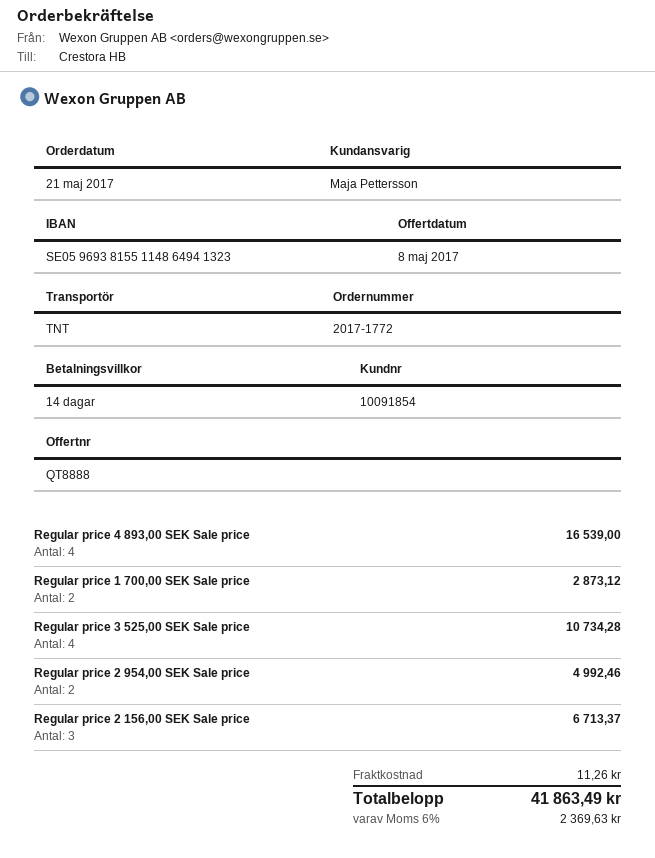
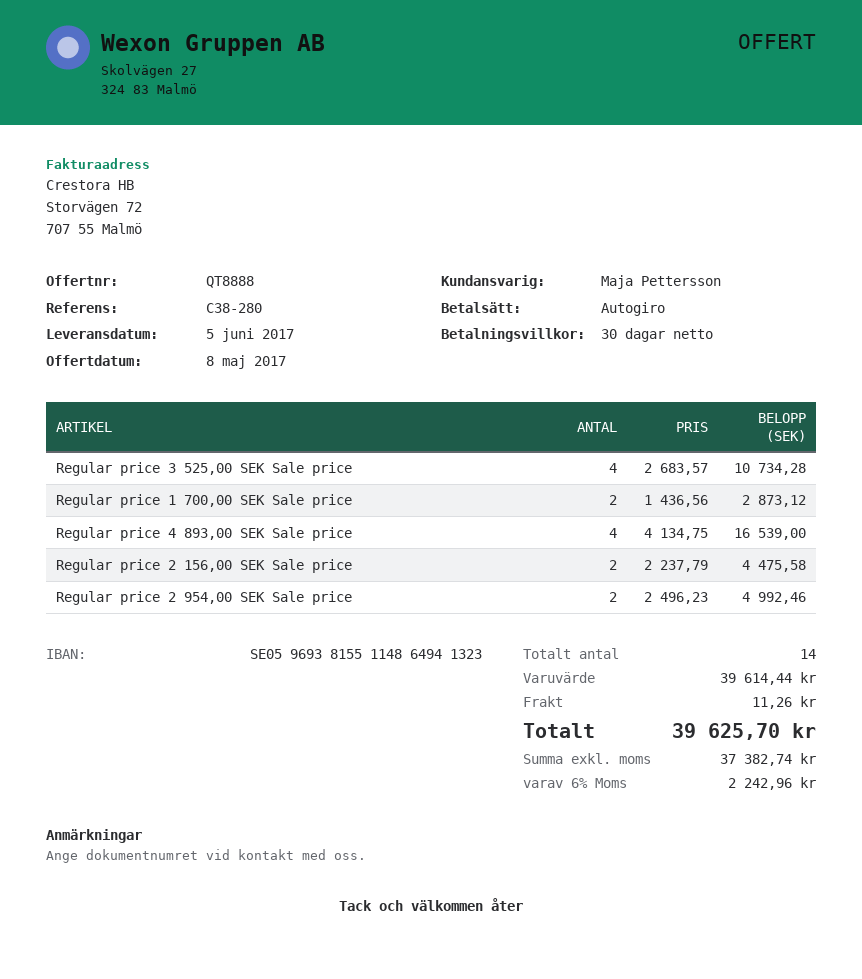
payment terms: 14 days -> 30 days
Regular price 2 156,00 SEK Sale price: 3 for 6713.37 -> 2 for 4475.58
tax: 6% = 2369.63 -> 6% = 2242.96
total: 41863.49 -> 39625.70

